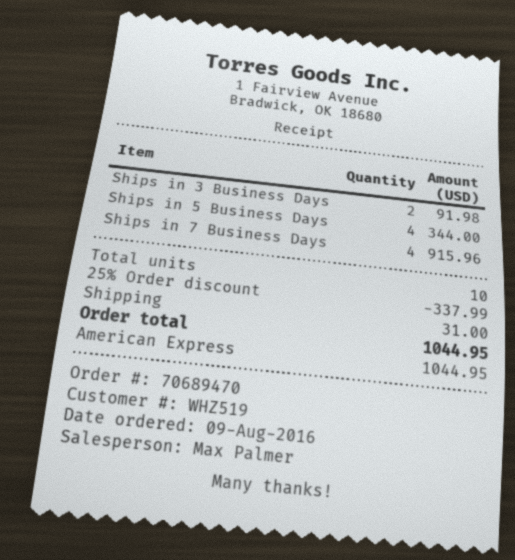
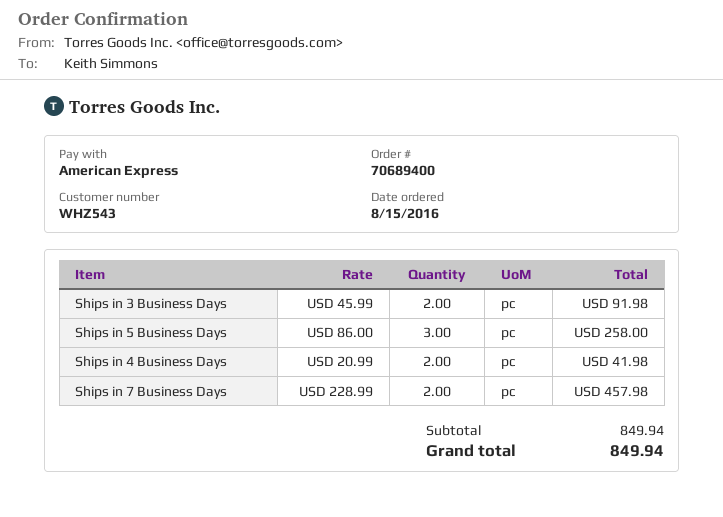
order number: 70689470 -> 70689400
order date: 2016-08-09 -> 2016-08-15
customer number: WHZ519 -> WHZ543
Ships in 5 Business Days: 4 for 344.00 -> 3 for 258.00
Ships in 7 Business Days: 4 for 915.96 -> 2 for 457.98
Ships in 4 Business Days: none -> 2 for 41.98
discount: 25% = 337.99 -> none
shipping: 31.00 -> none
total: 1044.95 -> 849.94

